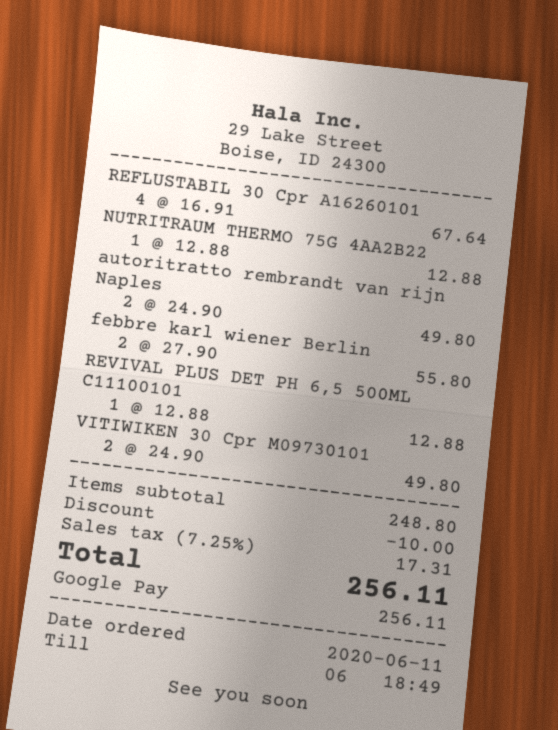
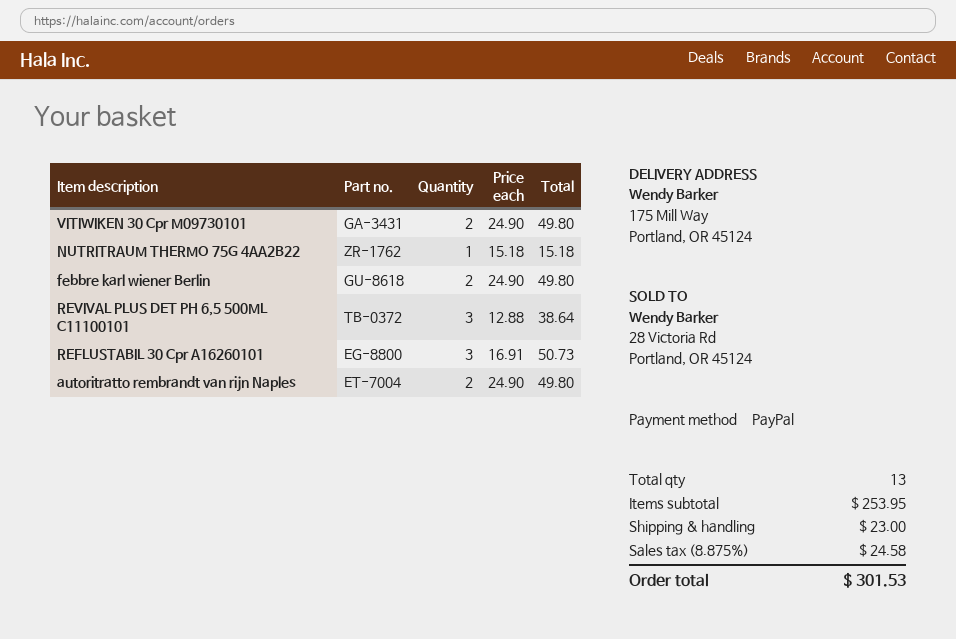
payment method: Google Pay -> PayPal
REFLUSTABIL 30 Cpr A16260101: 4 x 16.91 = 67.64 -> 3 x 16.91 = 50.73
NUTRITRAUM THERMO 75G 4AA2B22: 1 x 12.88 = 12.88 -> 1 x 15.18 = 15.18
febbre karl wiener Berlin: 2 x 27.90 = 55.80 -> 2 x 24.90 = 49.80
REVIVAL PLUS DET PH 6,5 500ML C11100101: 1 x 12.88 = 12.88 -> 3 x 12.88 = 38.64
subtotal: 248.80 -> 253.95
discount: 10.00 -> none
shipping: none -> 23.00
tax: 7.25% = 17.31 -> 8.875% = 24.58
total: 256.11 -> 301.53

